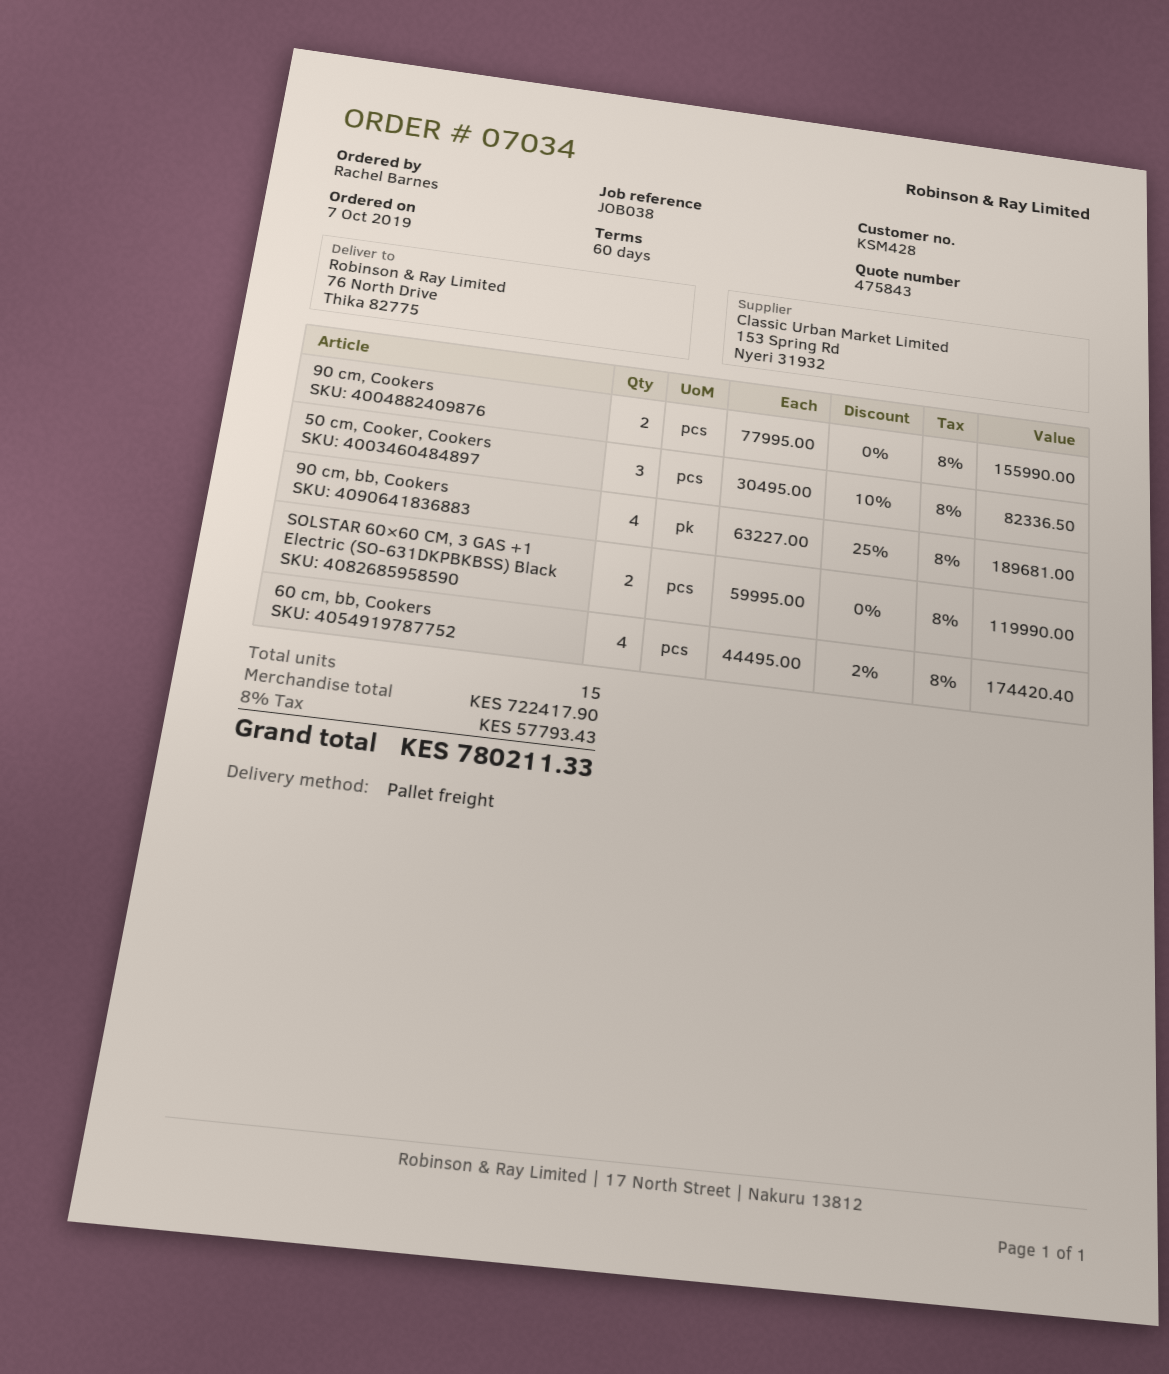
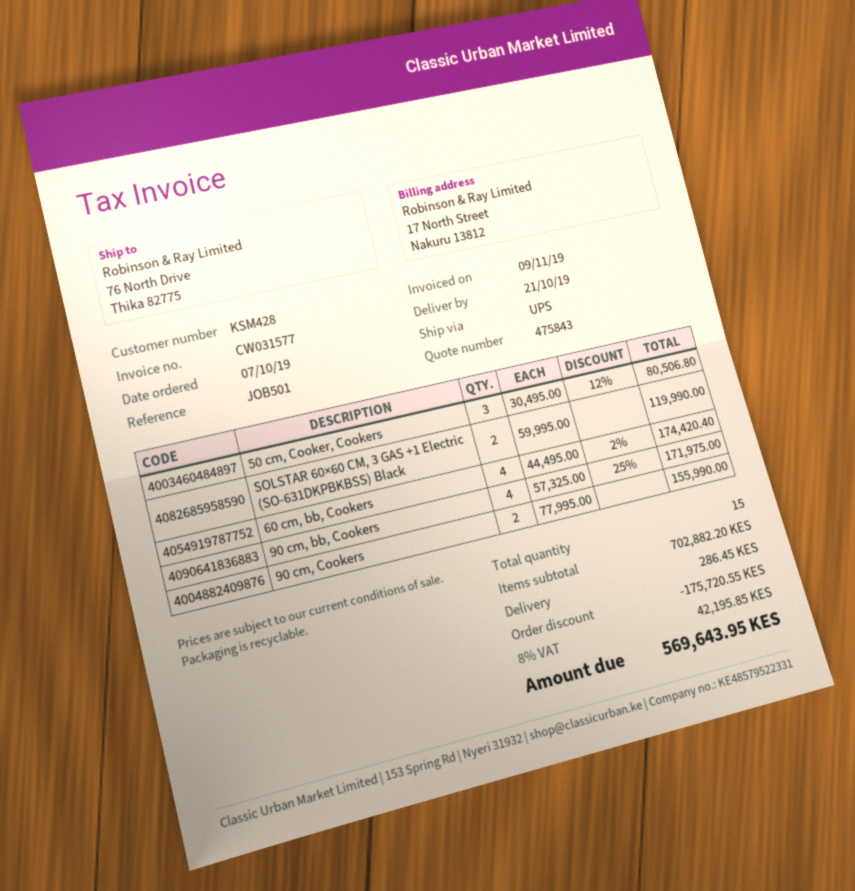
reference: JOB038 -> JOB501
shipping method: pallet freight -> UPS
50 cm, Cooker, Cookers: 3 x 30495.00 - 10% = 82336.50 -> 3 x 30495.00 - 12% = 80506.80
90 cm, bb, Cookers: 4 x 63227.00 - 25% = 189681.00 -> 4 x 57325.00 - 25% = 171975.00
subtotal: 722417.90 -> 702882.20
discount: none -> 175720.55
shipping: none -> 286.45
tax: 8% = 57793.43 -> 8% = 42195.85
total: 780211.33 -> 569643.95

